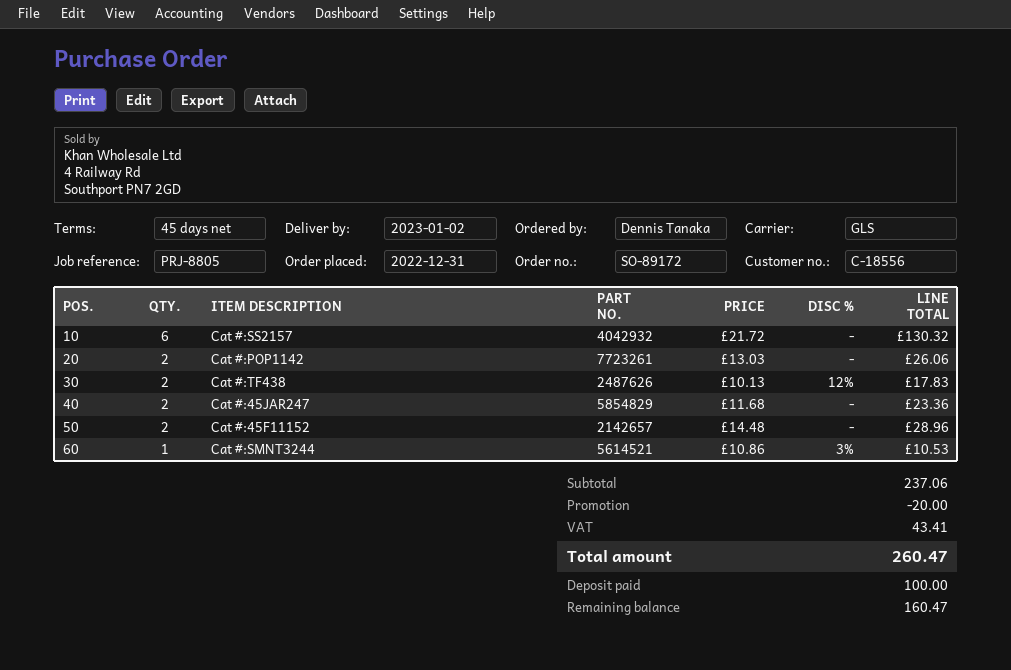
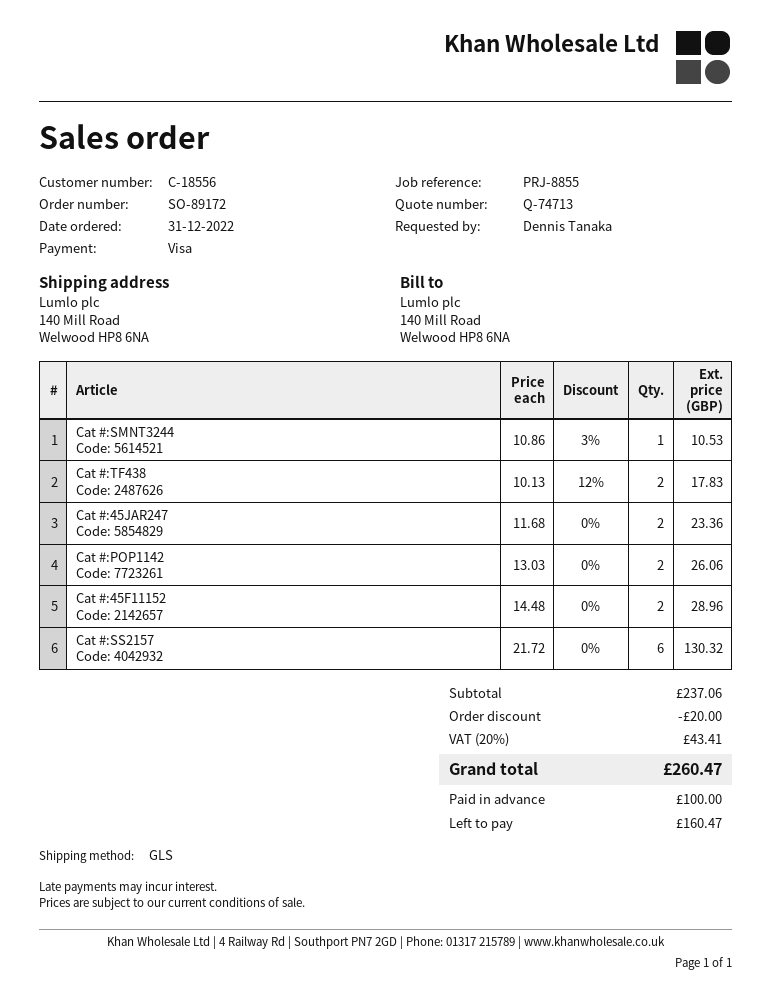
reference: PRJ-8805 -> PRJ-8855

